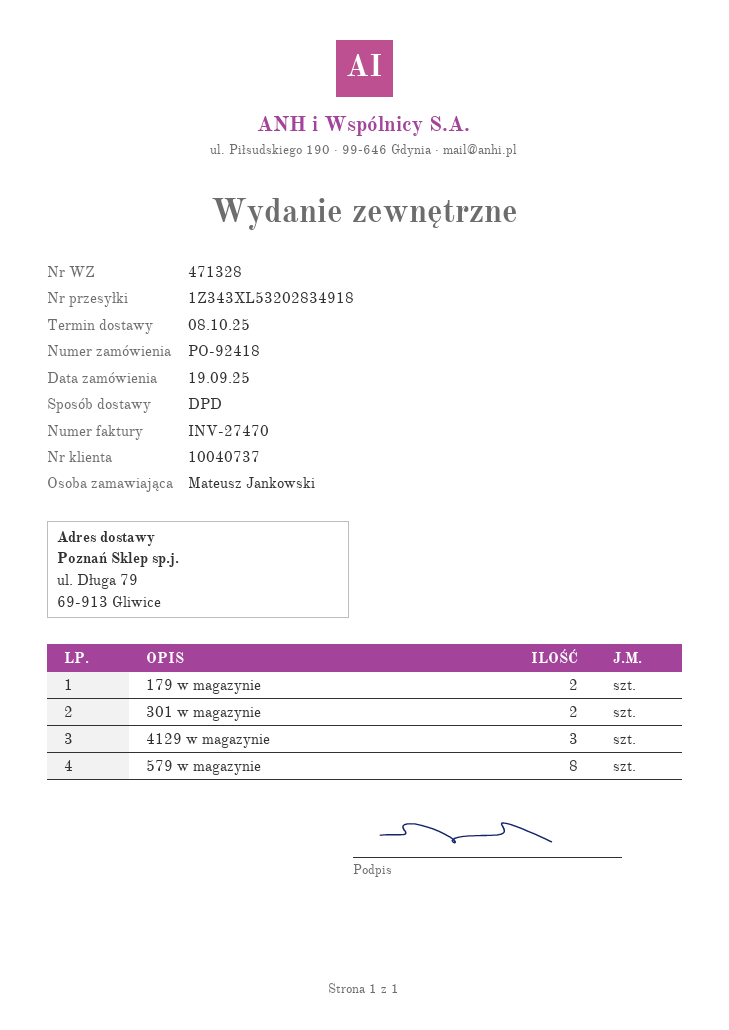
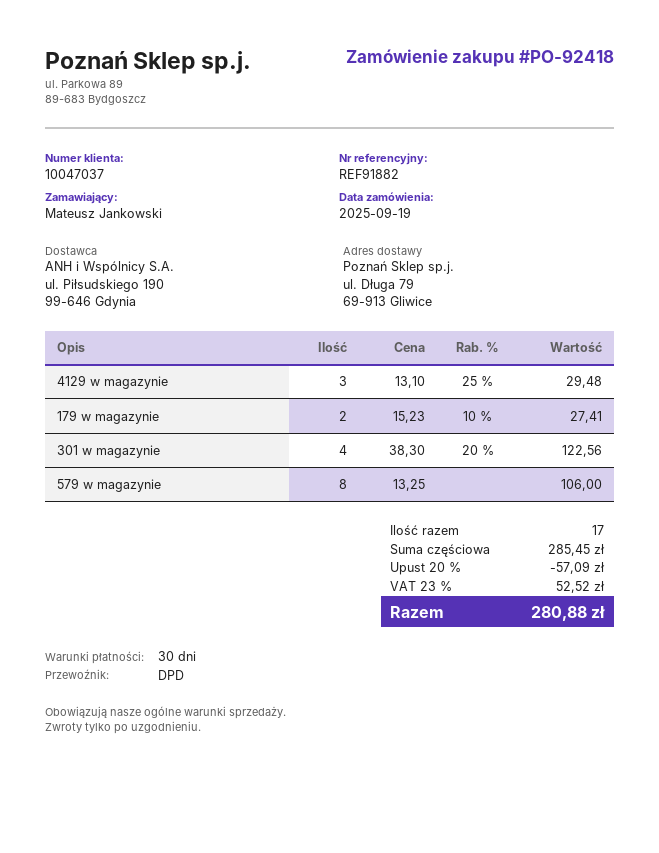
customer number: 10040737 -> 10047037
301 w magazynie: 2 -> 4

